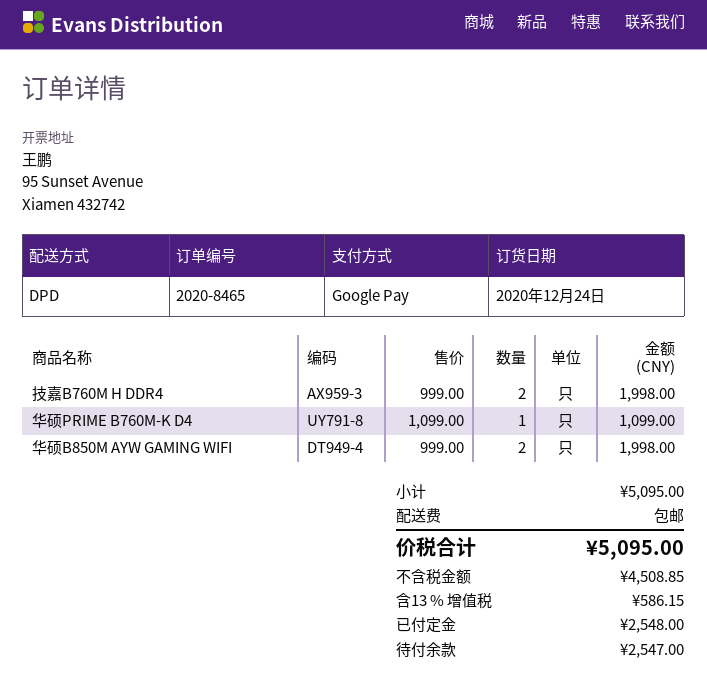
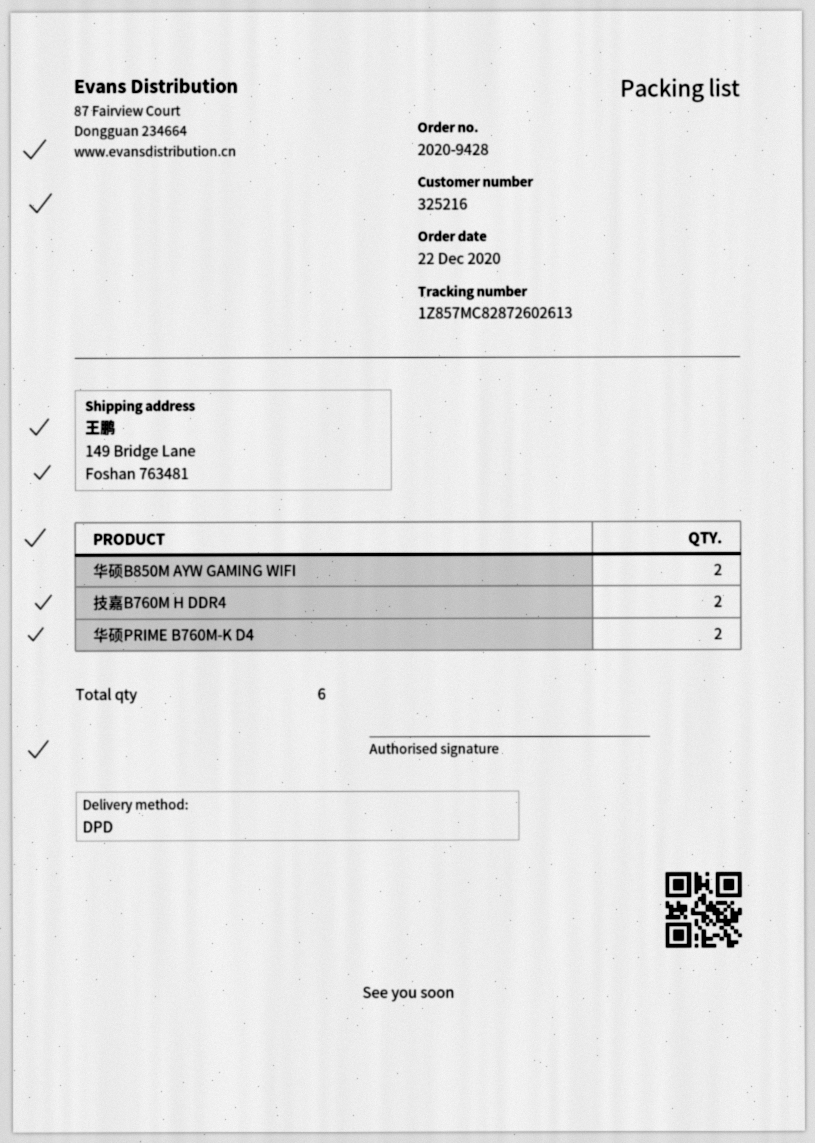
order number: 2020-8465 -> 2020-9428
order date: 2020-12-24 -> 2020-12-22
华硕PRIME B760M-K D4: 1 -> 2

